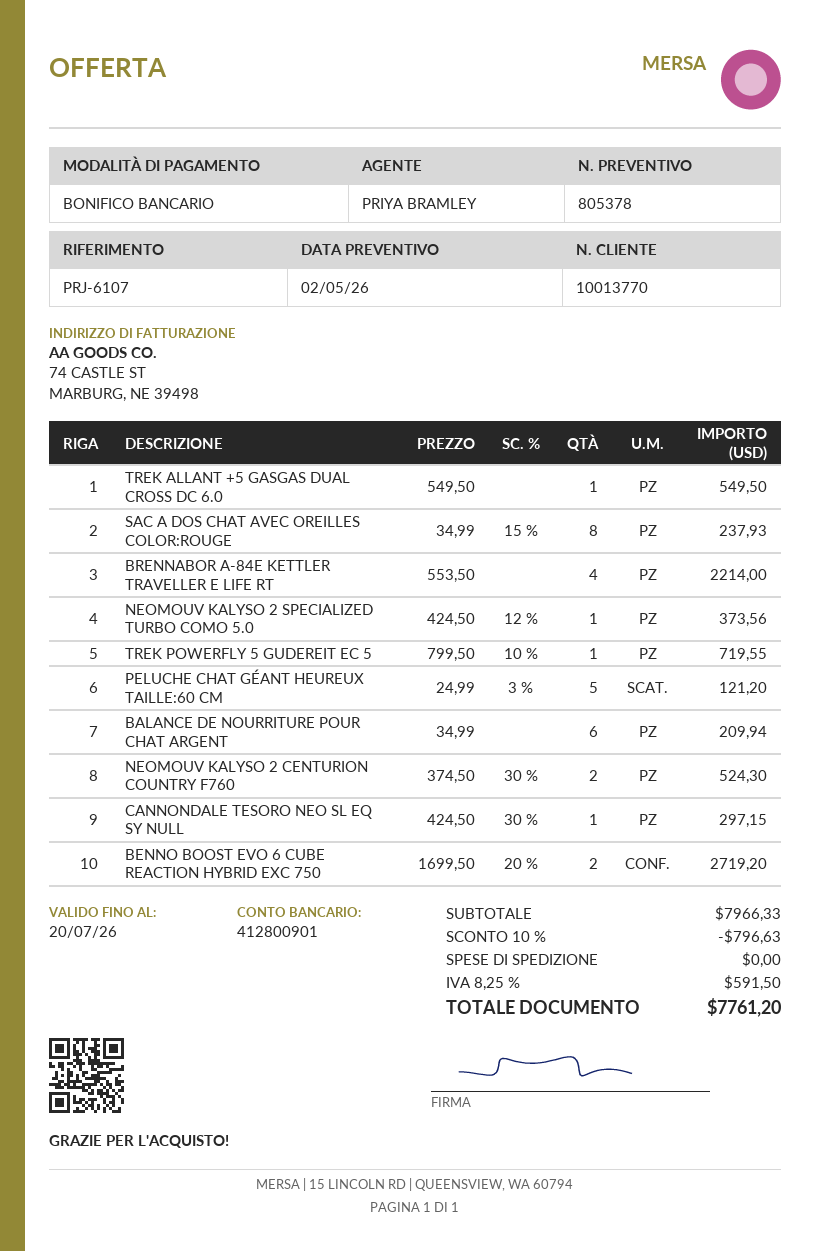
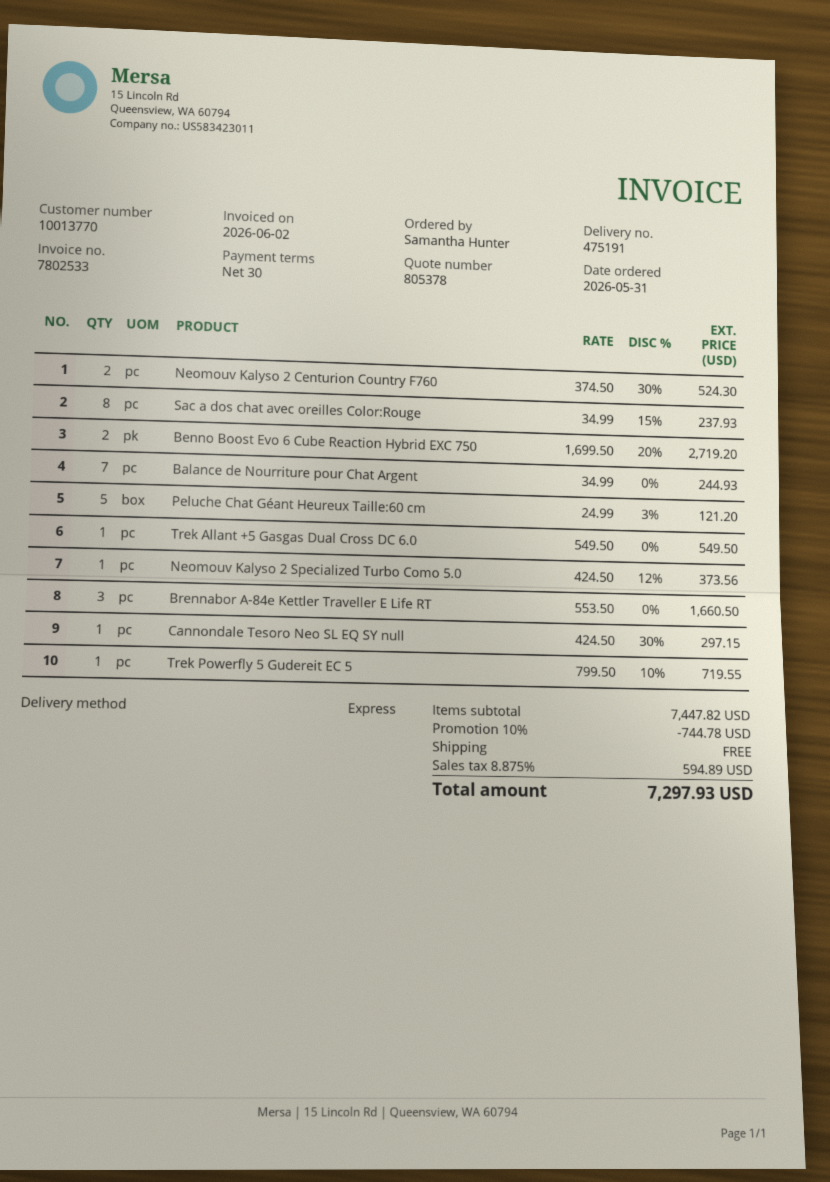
BRENNABOR A-84E KETTLER TRAVELLER E LIFE RT: 4 x 553.50 = 2214.00 -> 3 x 553.50 = 1660.50
BALANCE DE NOURRITURE POUR CHAT ARGENT: 6 x 34.99 = 209.94 -> 7 x 34.99 = 244.93
subtotal: 7966.33 -> 7447.82
discount: 10% = 796.63 -> 10% = 744.78
tax: 8.25% = 591.50 -> 8.875% = 594.89
total: 7761.20 -> 7297.93

